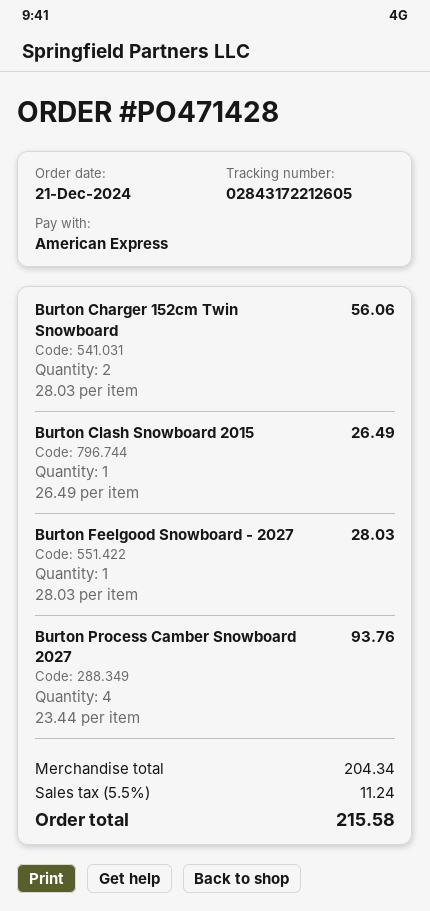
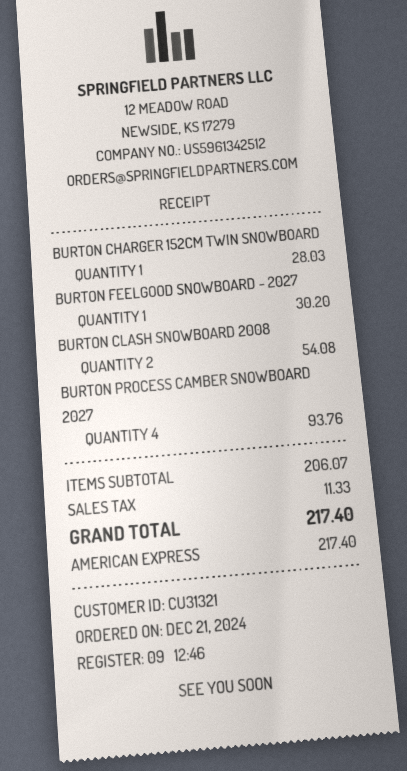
Burton Charger 152cm Twin Snowboard: 2 for 56.06 -> 1 for 28.03
Burton Clash Snowboard 2015: 1 for 26.49 -> none
Burton Feelgood Snowboard - 2027: 1 for 28.03 -> 1 for 30.20
BURTON CLASH SNOWBOARD 2008: none -> 2 for 54.08
subtotal: 204.34 -> 206.07
tax: 11.24 -> 11.33
total: 215.58 -> 217.40

